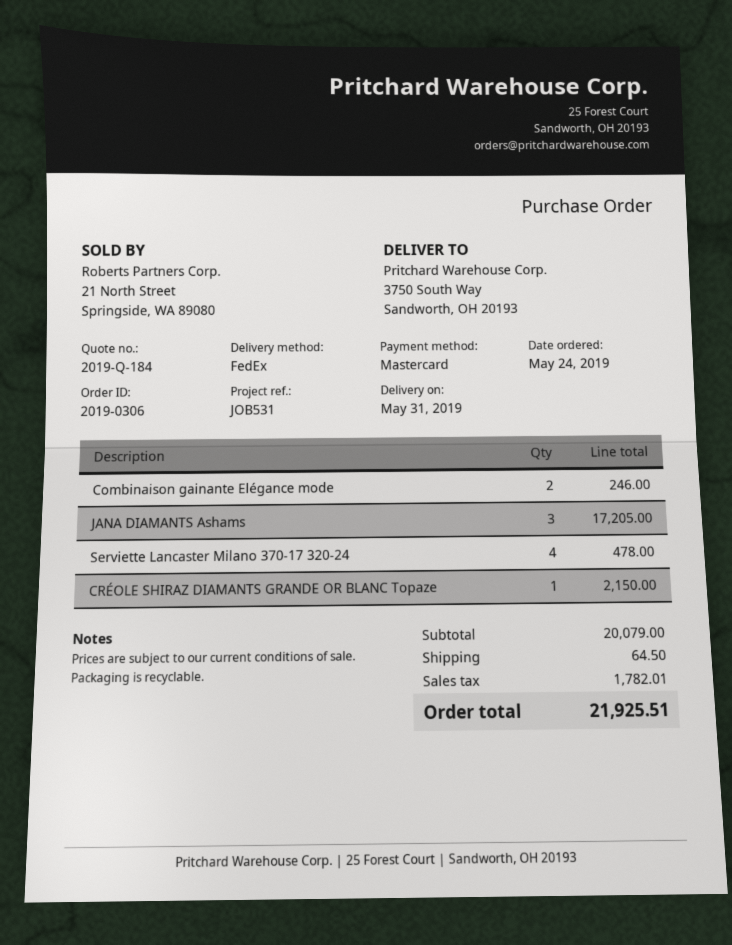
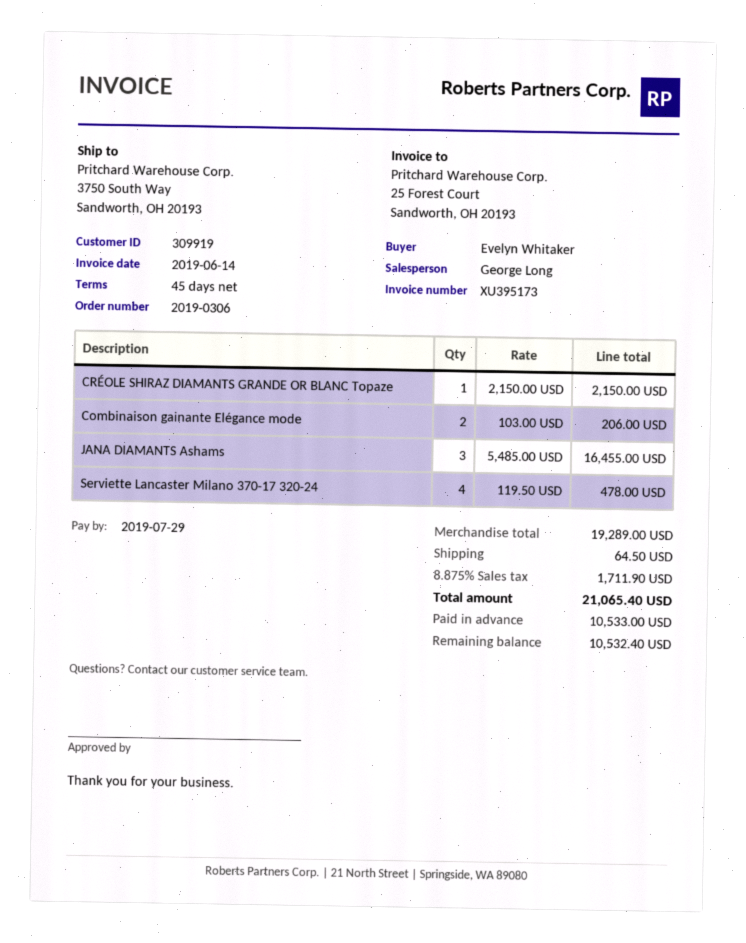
Combinaison gainante Elégance mode: 2 for 246.00 -> 2 for 206.00
JANA DIAMANTS Ashams: 3 for 17205.00 -> 3 for 16455.00
subtotal: 20079.00 -> 19289.00
tax: 1782.01 -> 1711.90
total: 21925.51 -> 21065.40

